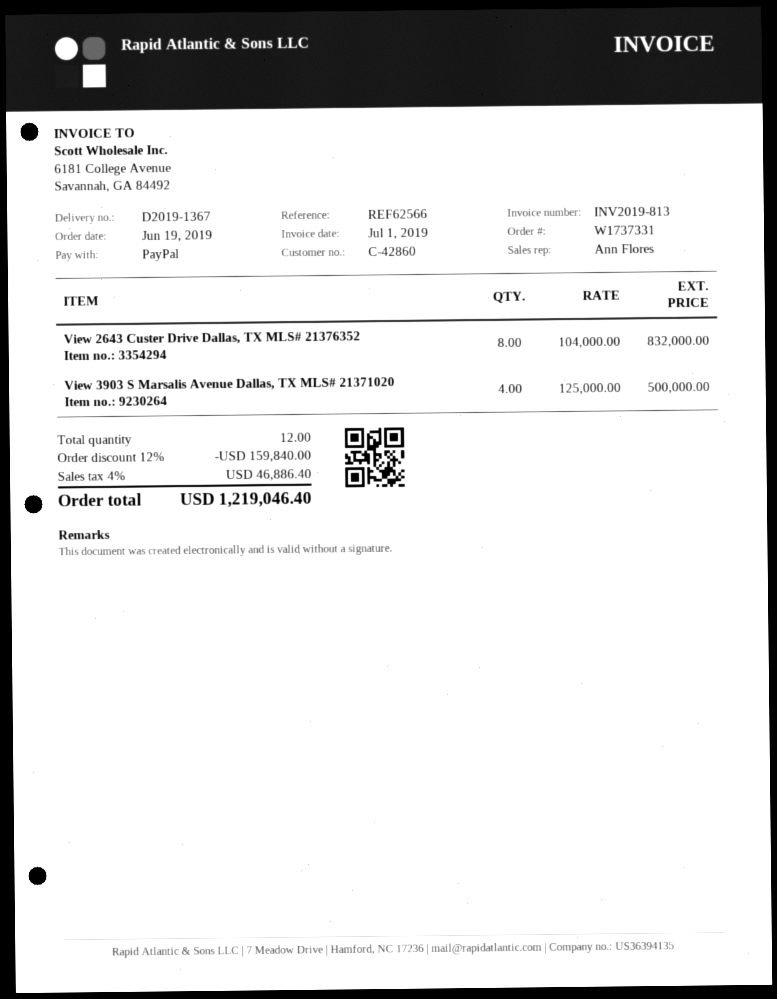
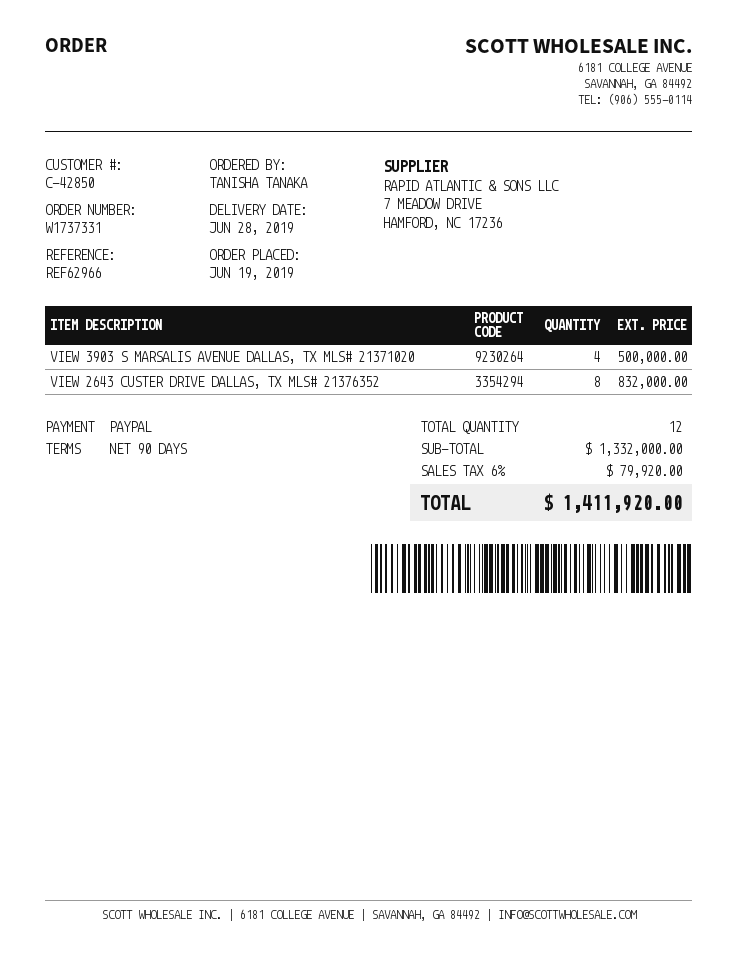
customer number: C-42860 -> C-42850
reference: REF62566 -> REF62966
discount: 12% = 159840.00 -> none
tax: 4% = 46886.40 -> 6% = 79920.00
total: 1219046.40 -> 1411920.00

